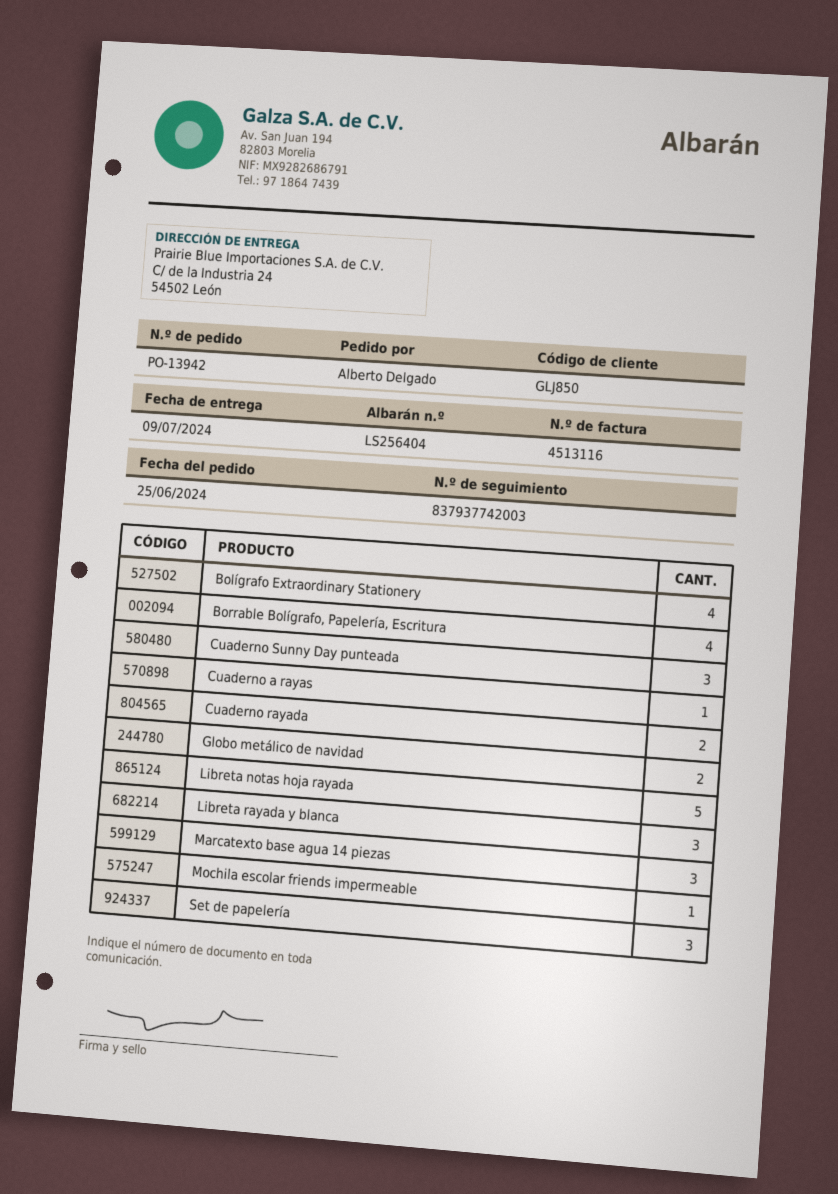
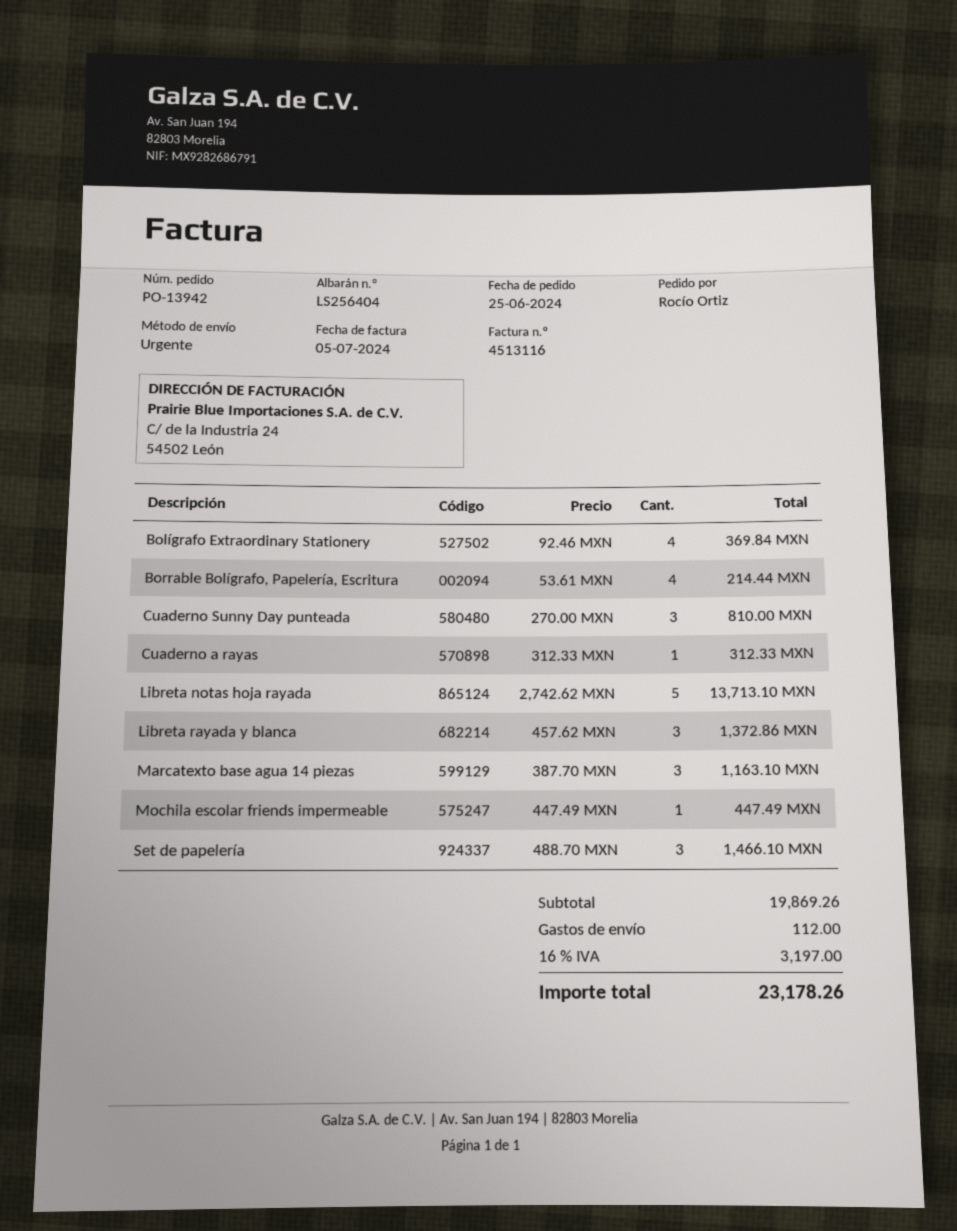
ordered by: Alberto Delgado -> Rocío Ortiz
Cuaderno rayada: 2 -> none
Globo metálico de navidad: 2 -> none

